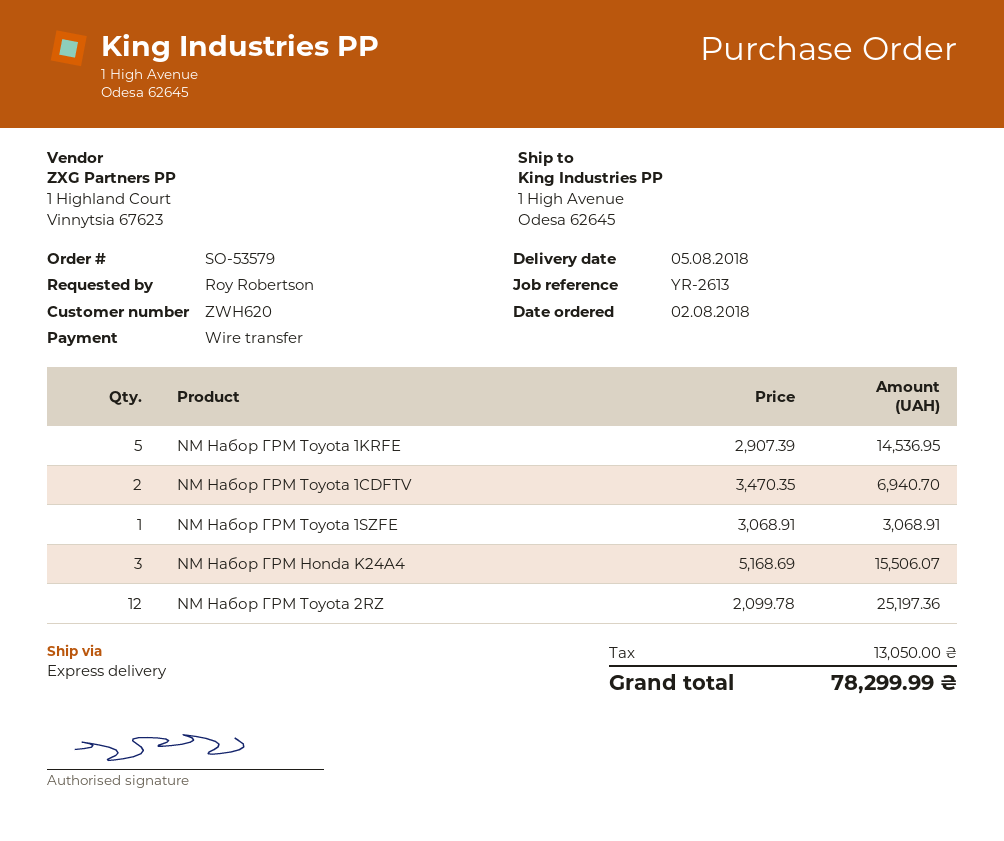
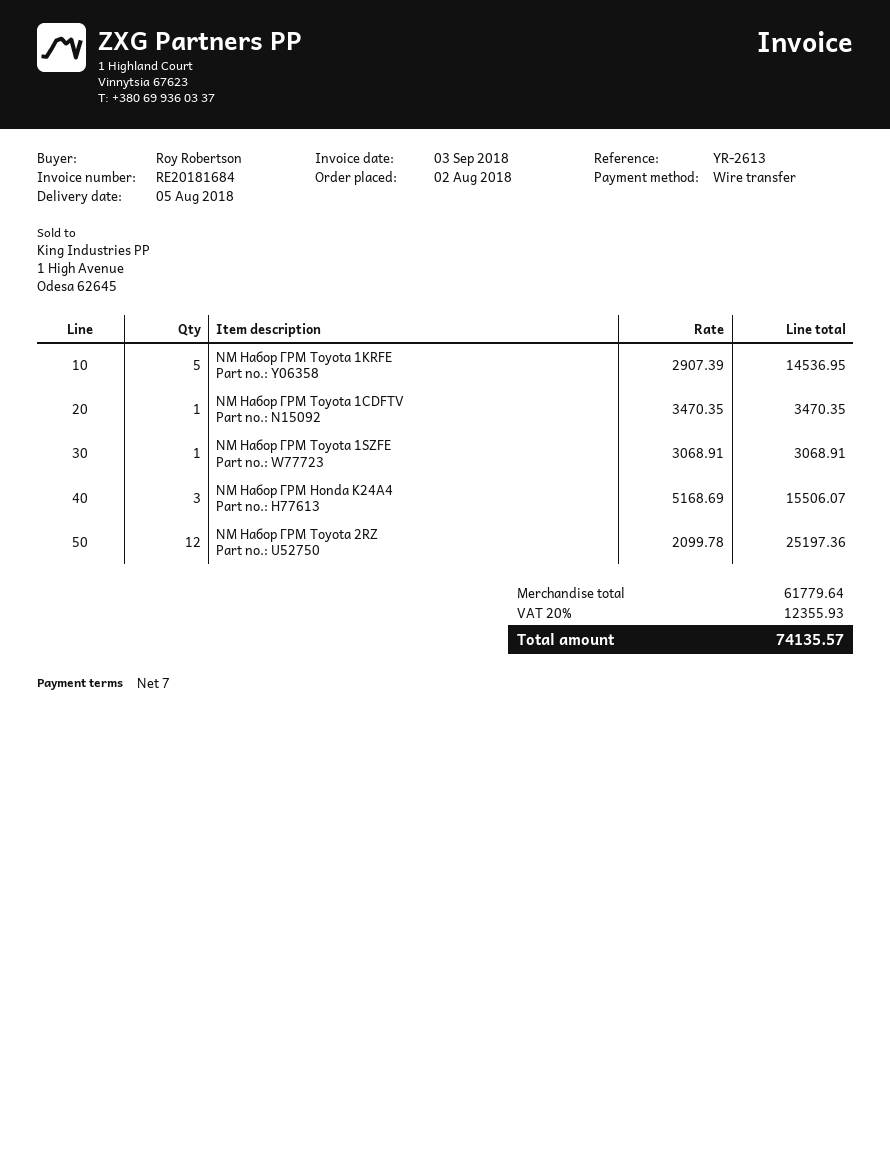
NM Набор ГРМ Toyota 1CDFTV: 2 x 3470.35 = 6940.70 -> 1 x 3470.35 = 3470.35
tax: 13050.00 -> 12355.93
total: 78299.99 -> 74135.57

